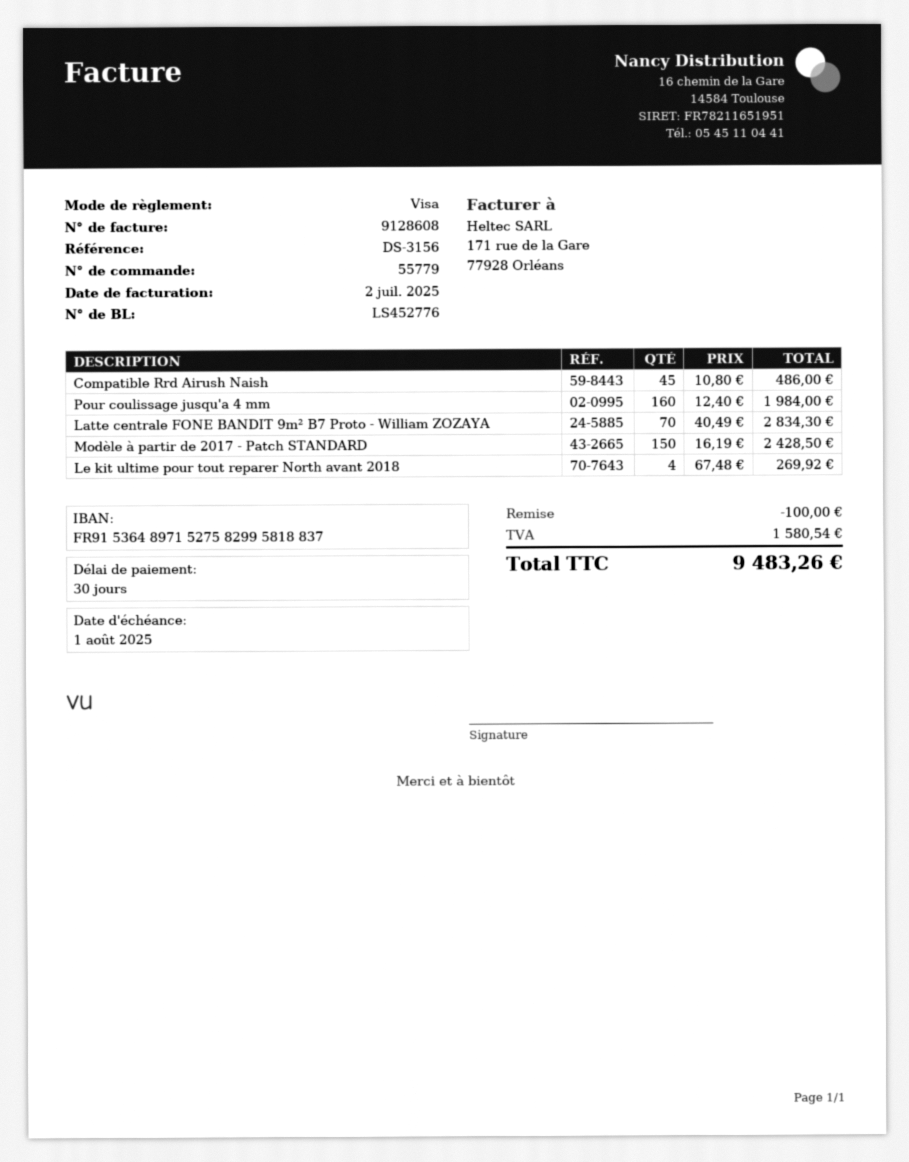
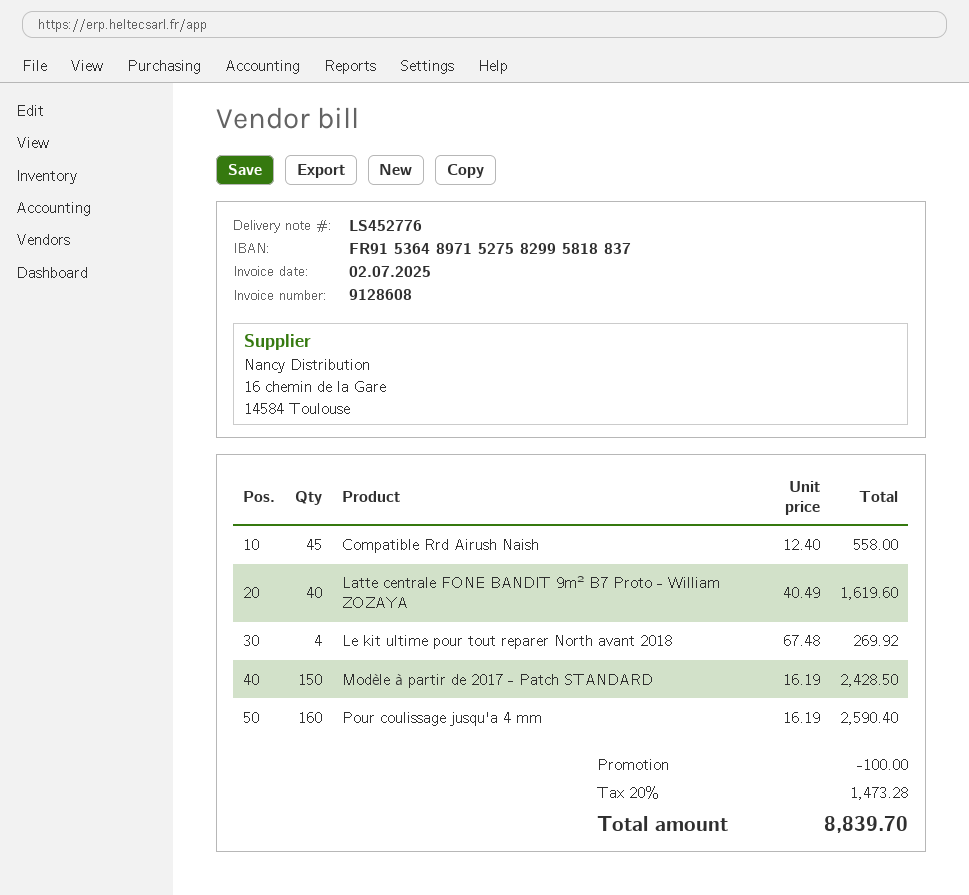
Compatible Rrd Airush Naish: 45 x 10.80 = 486.00 -> 45 x 12.40 = 558.00
Pour coulissage jusqu'a 4 mm: 160 x 12.40 = 1984.00 -> 160 x 16.19 = 2590.40
Latte centrale FONE BANDIT 9m² B7 Proto - William ZOZAYA: 70 x 40.49 = 2834.30 -> 40 x 40.49 = 1619.60
tax: 1580.54 -> 1473.28
total: 9483.26 -> 8839.70

